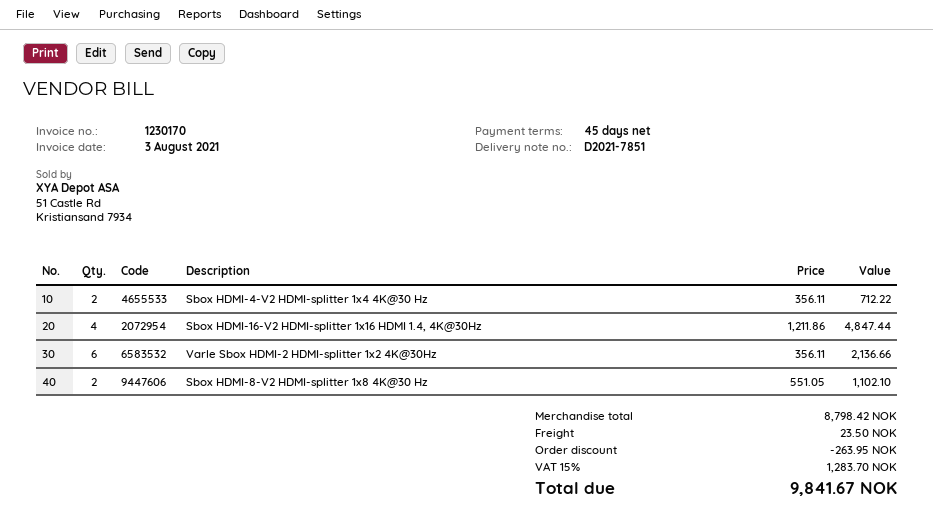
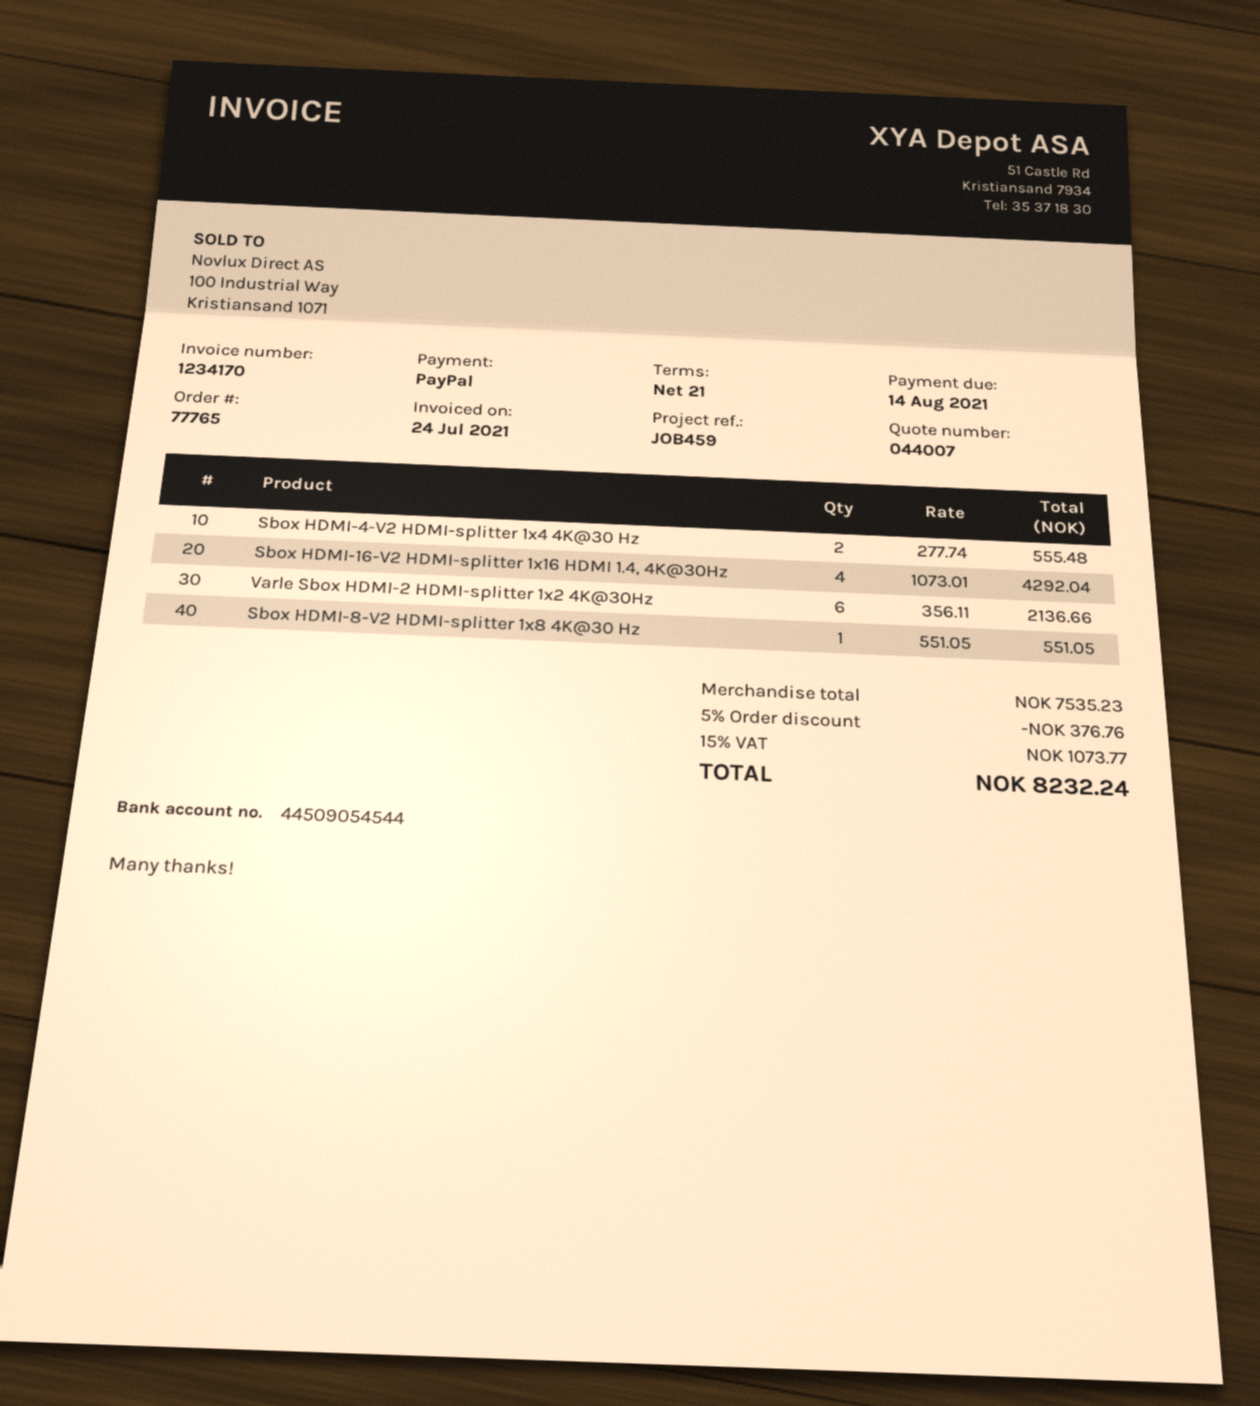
invoice number: 1230170 -> 1234170
invoice date: 2021-08-03 -> 2021-07-24
payment terms: 45 days -> 21 days
Sbox HDMI-4-V2 HDMI-splitter 1x4 4K@30 Hz: 2 x 356.11 = 712.22 -> 2 x 277.74 = 555.48
Sbox HDMI-16-V2 HDMI-splitter 1x16 HDMI 1.4, 4K@30Hz: 4 x 1211.86 = 4847.44 -> 4 x 1073.01 = 4292.04
Sbox HDMI-8-V2 HDMI-splitter 1x8 4K@30 Hz: 2 x 551.05 = 1102.10 -> 1 x 551.05 = 551.05
subtotal: 8798.42 -> 7535.23
discount: 263.95 -> 376.76
shipping: 23.50 -> none
tax: 15% = 1283.70 -> 15% = 1073.77
total: 9841.67 -> 8232.24

